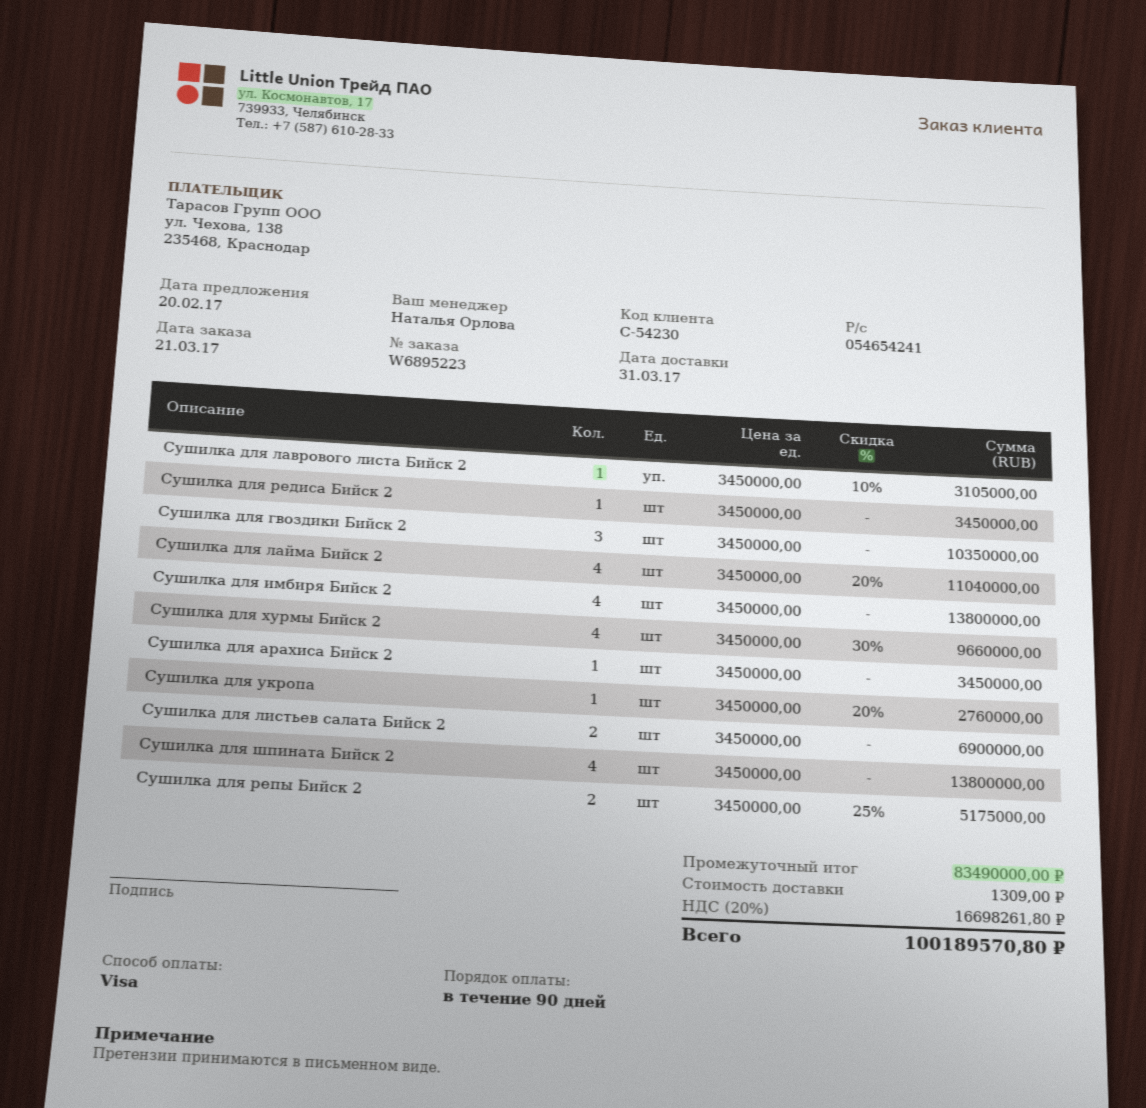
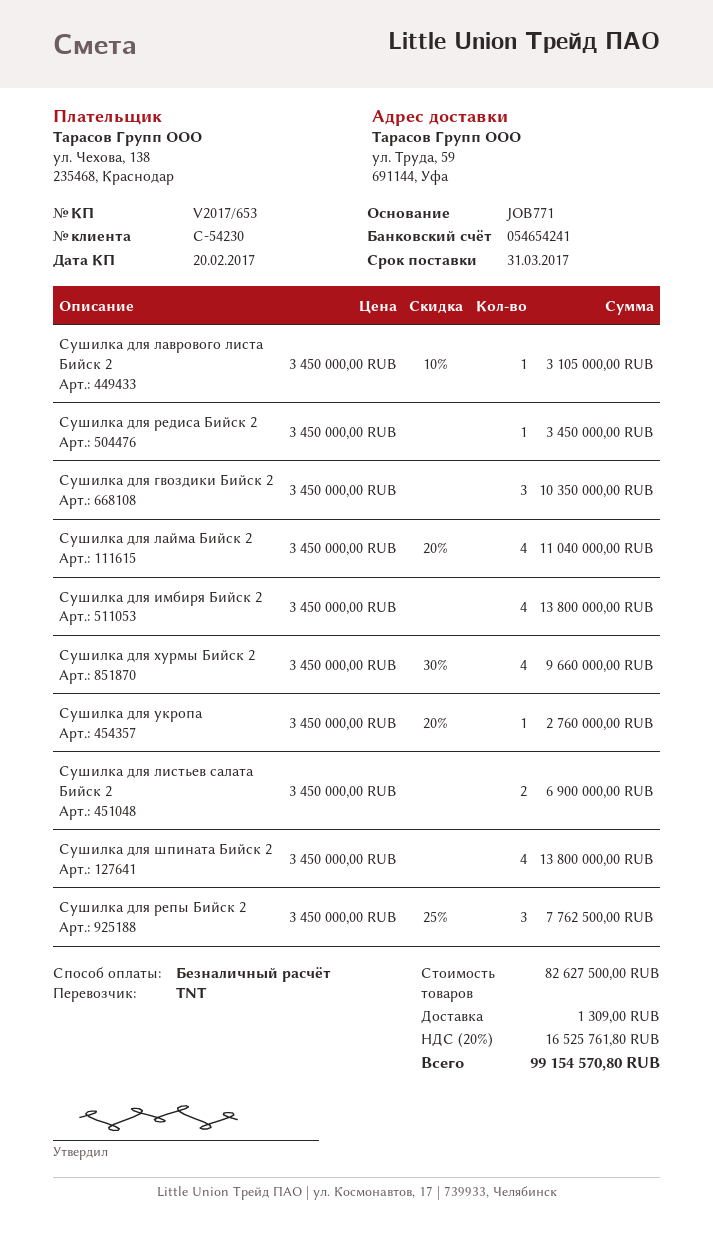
payment method: Visa -> bank transfer
Сушилка для арахиса Бийск 2: 1 x 3450000.00 = 3450000.00 -> none
Сушилка для репы Бийск 2: 2 x 3450000.00 - 25% = 5175000.00 -> 3 x 3450000.00 - 25% = 7762500.00
subtotal: 83490000.00 -> 82627500.00
tax: 20% = 16698261.80 -> 20% = 16525761.80
total: 100189570.80 -> 99154570.80

